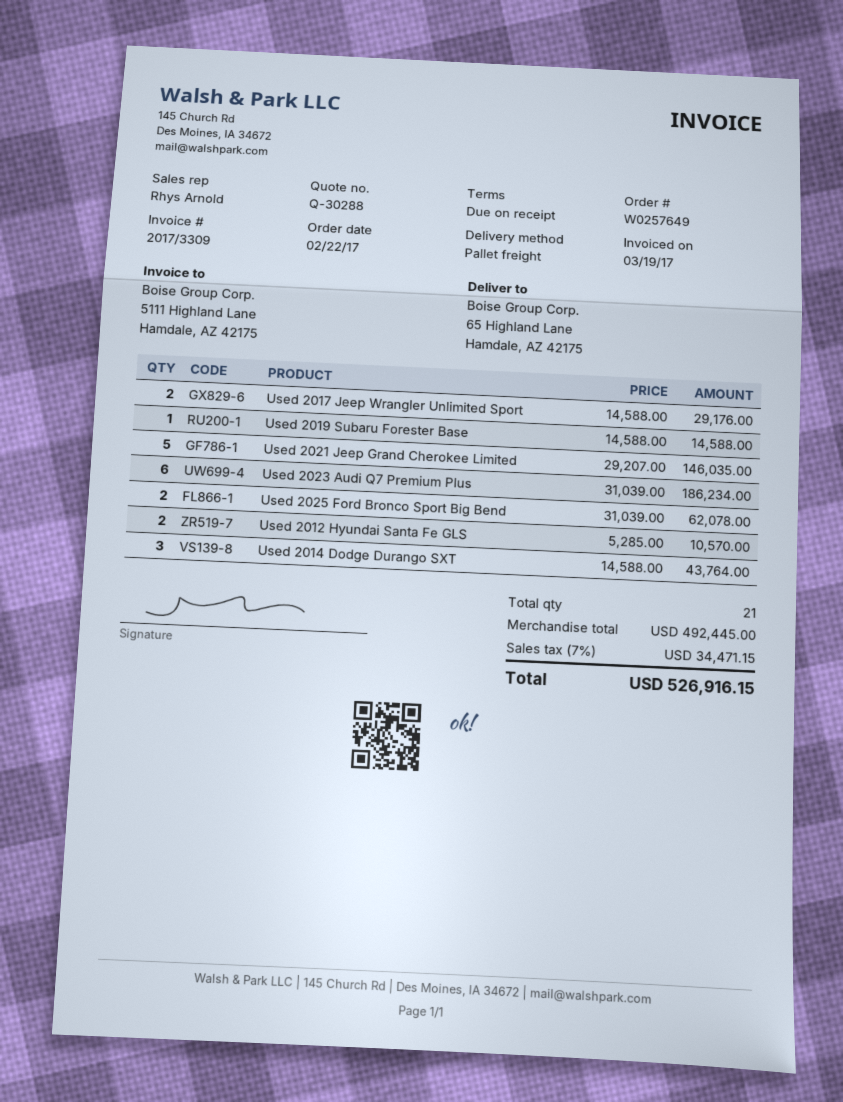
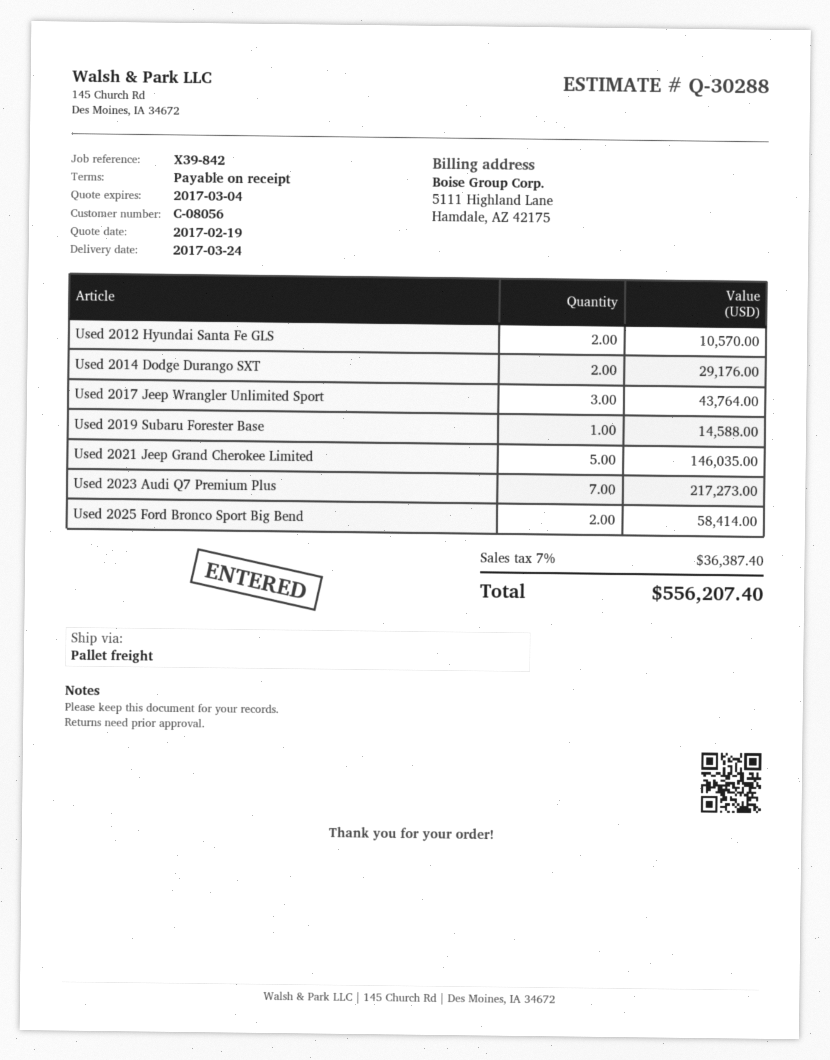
Used 2017 Jeep Wrangler Unlimited Sport: 2 for 29176.00 -> 3 for 43764.00
Used 2023 Audi Q7 Premium Plus: 6 for 186234.00 -> 7 for 217273.00
Used 2025 Ford Bronco Sport Big Bend: 2 for 62078.00 -> 2 for 58414.00
Used 2014 Dodge Durango SXT: 3 for 43764.00 -> 2 for 29176.00
tax: 7% = 34471.15 -> 7% = 36387.40
total: 526916.15 -> 556207.40

